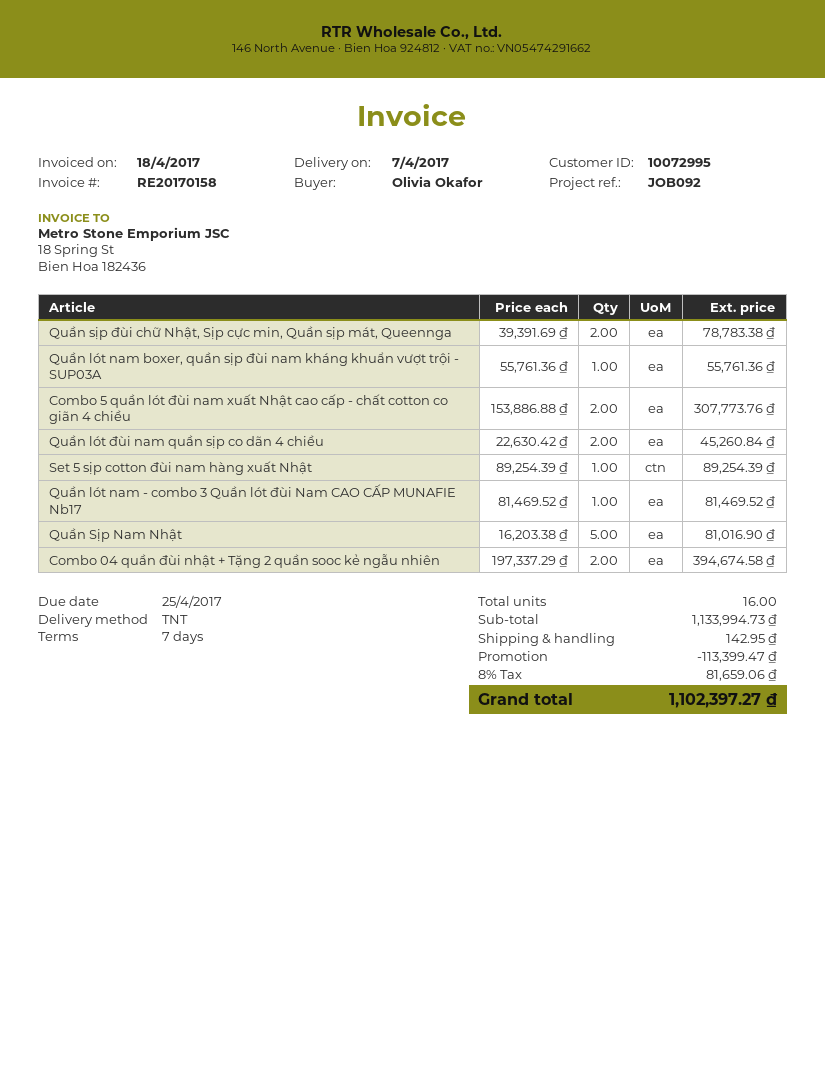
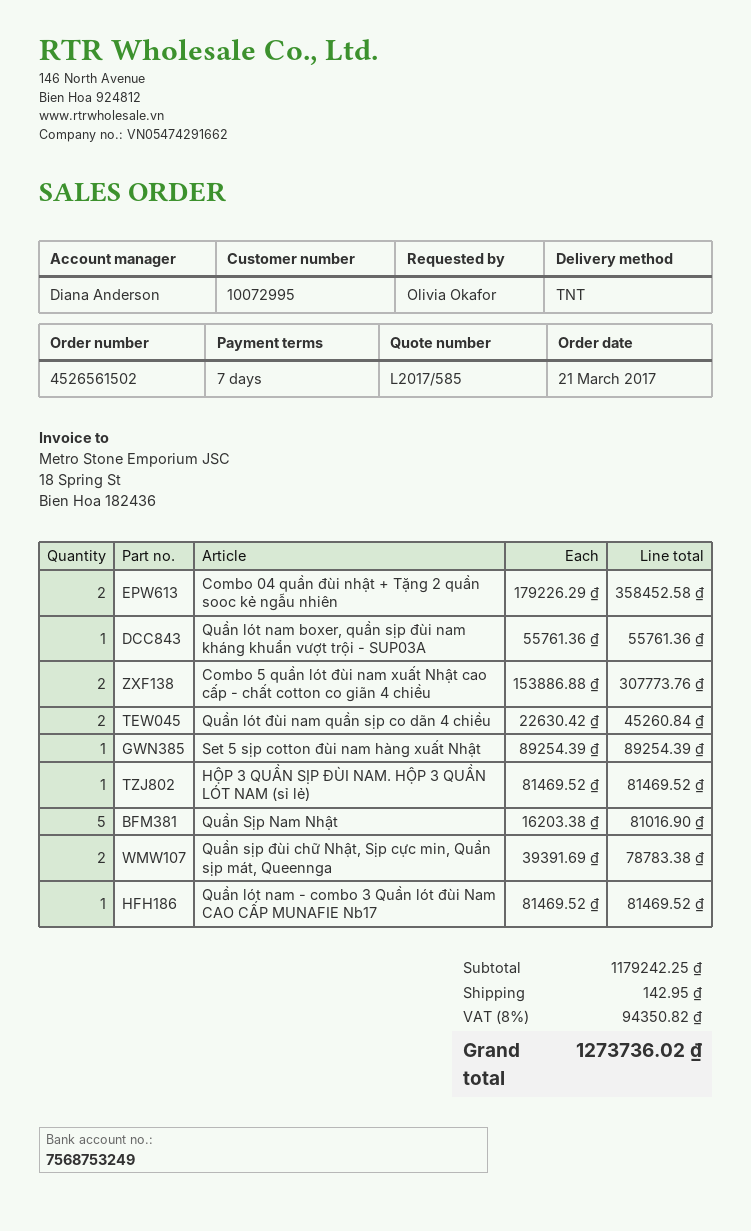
Combo 04 quần đùi nhật + Tặng 2 quần sooc kẻ ngẫu nhiên: 2 x 197337.29 = 394674.58 -> 2 x 179226.29 = 358452.58
HỘP 3 QUẦN SỊP ĐÙI NAM. HỘP 3 QUẦN LÓT NAM (sỉ lẻ): none -> 1 x 81469.52 = 81469.52
subtotal: 1133994.73 -> 1179242.25
discount: 113399.47 -> none
tax: 8% = 81659.06 -> 8% = 94350.82
total: 1102397.27 -> 1273736.02

